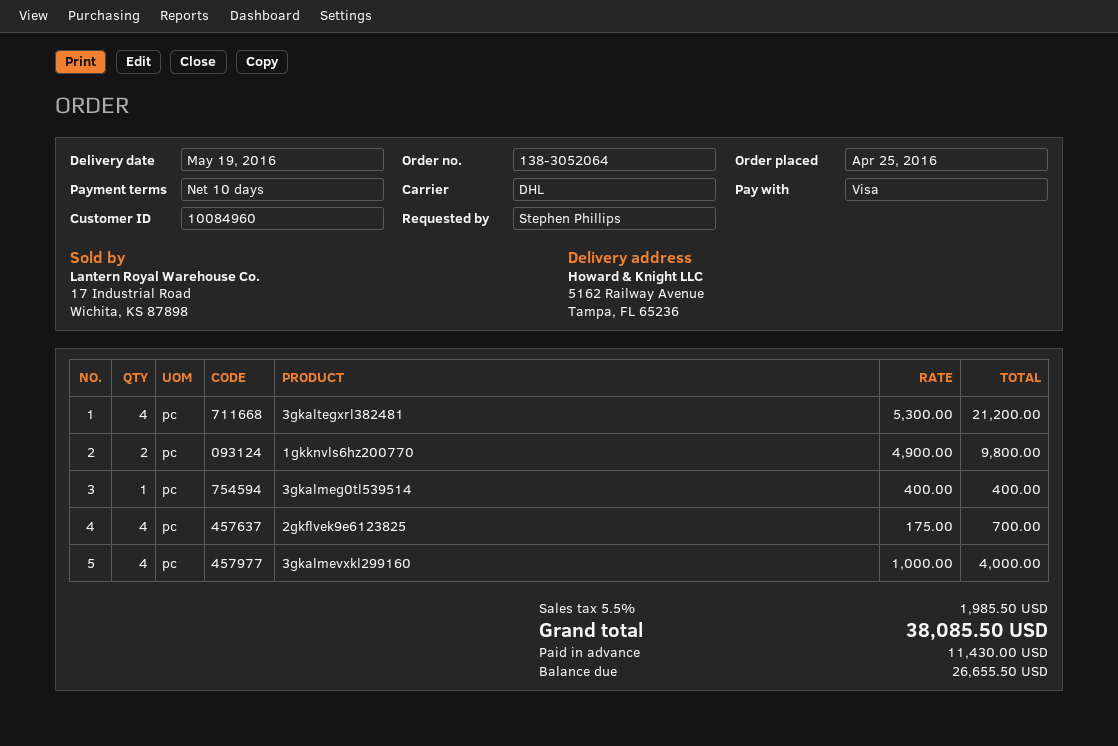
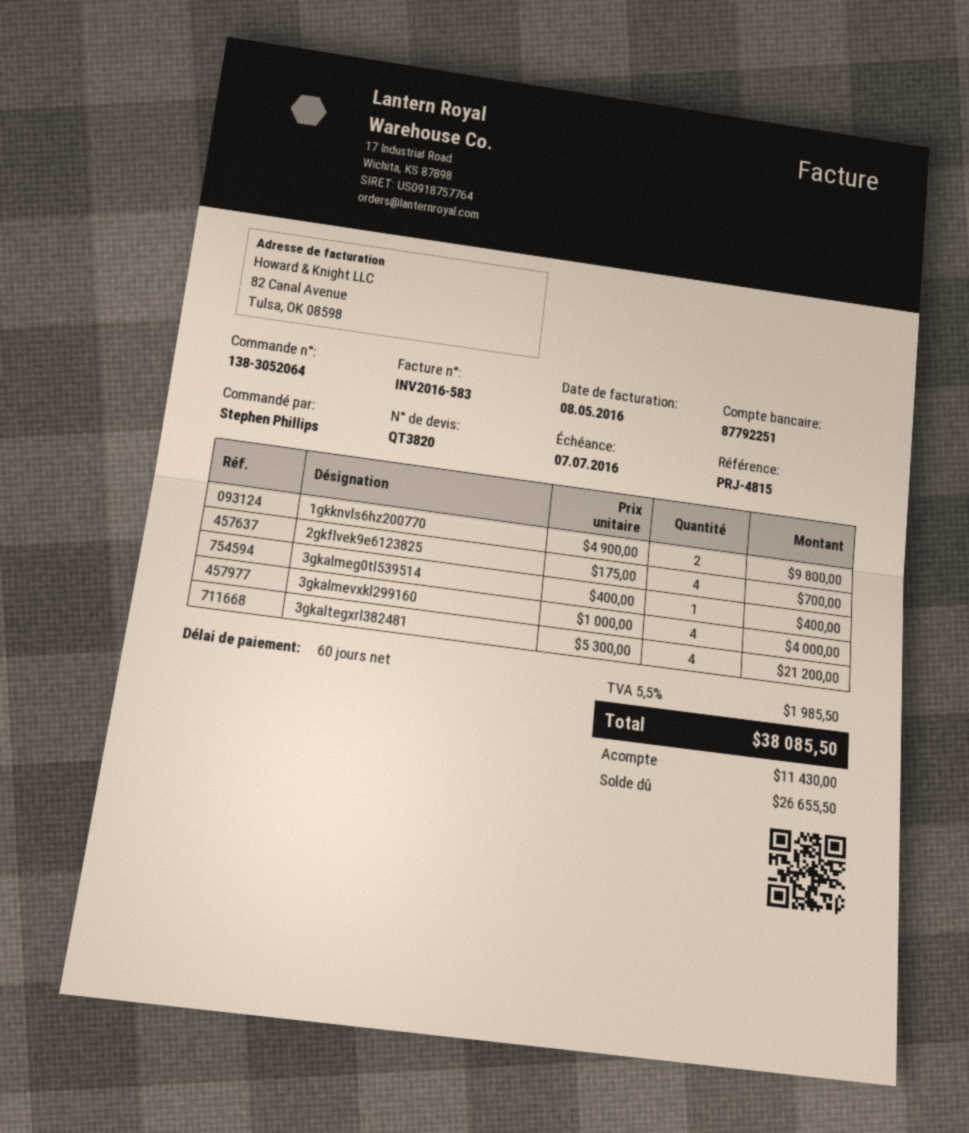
payment terms: 10 days -> 60 days

